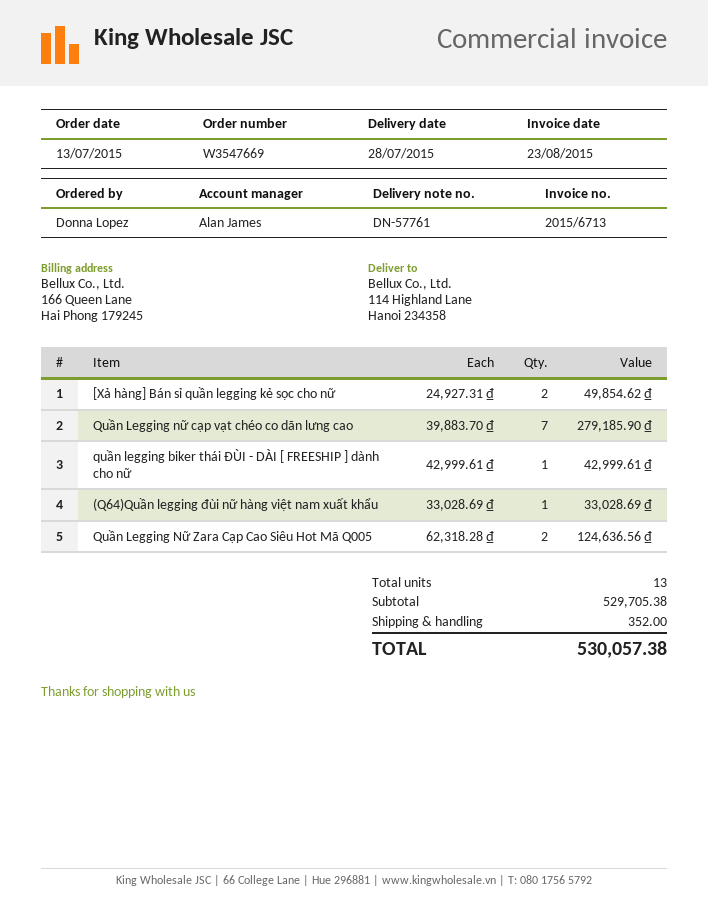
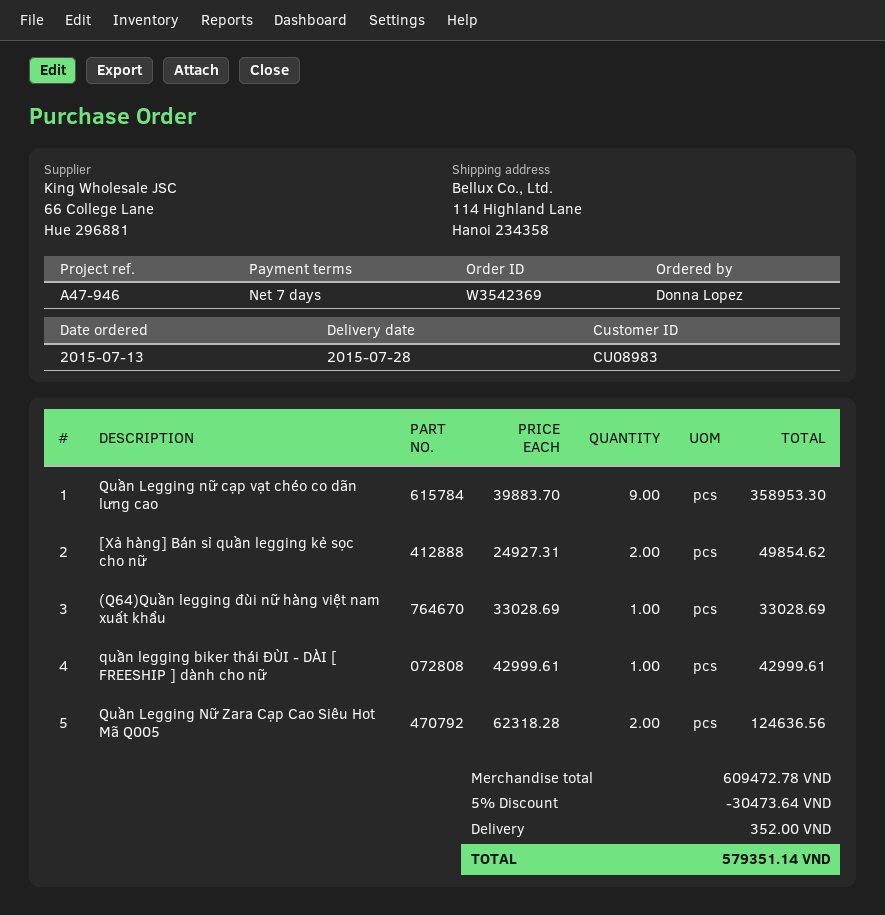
order number: W3547669 -> W3542369
Quần Legging nữ cạp vạt chéo co dãn lưng cao: 7 x 39883.70 = 279185.90 -> 9 x 39883.70 = 358953.30
subtotal: 529705.38 -> 609472.78
discount: none -> 5% = 30473.64
total: 530057.38 -> 579351.14

